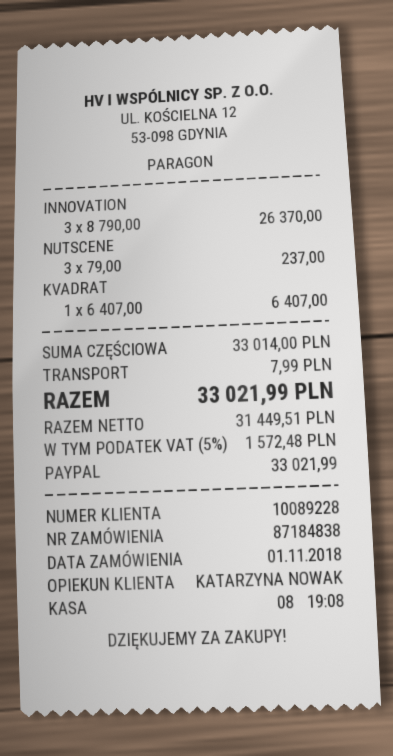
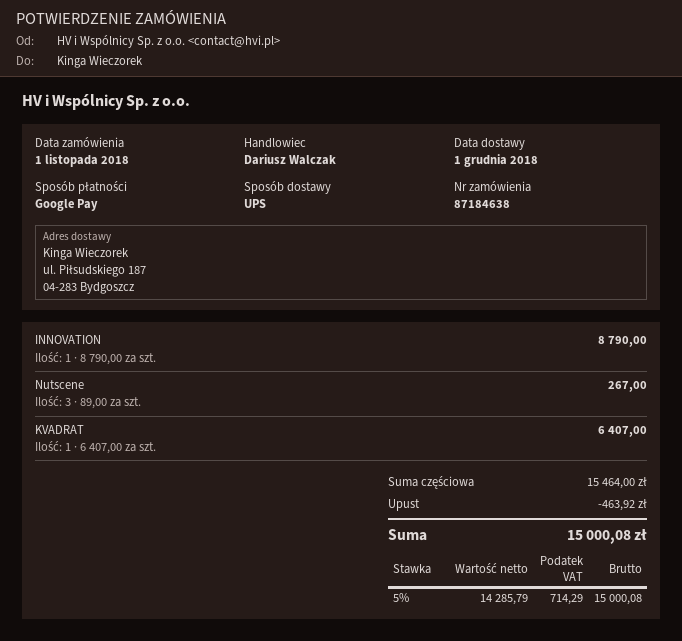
order number: 87184838 -> 87184638
sales rep: KATARZYNA NOWAK -> Dariusz Walczak
payment method: PayPal -> Google Pay
INNOVATION: 3 x 8790.00 = 26370.00 -> 1 x 8790.00 = 8790.00
NUTSCENE: 3 x 79.00 = 237.00 -> 3 x 89.00 = 267.00
subtotal: 33014.00 -> 15464.00
discount: none -> 463.92
shipping: 7.99 -> none
net: 31449.51 -> 14285.79
tax: 5% = 1572.48 -> 5% = 714.29
total: 33021.99 -> 15000.08

